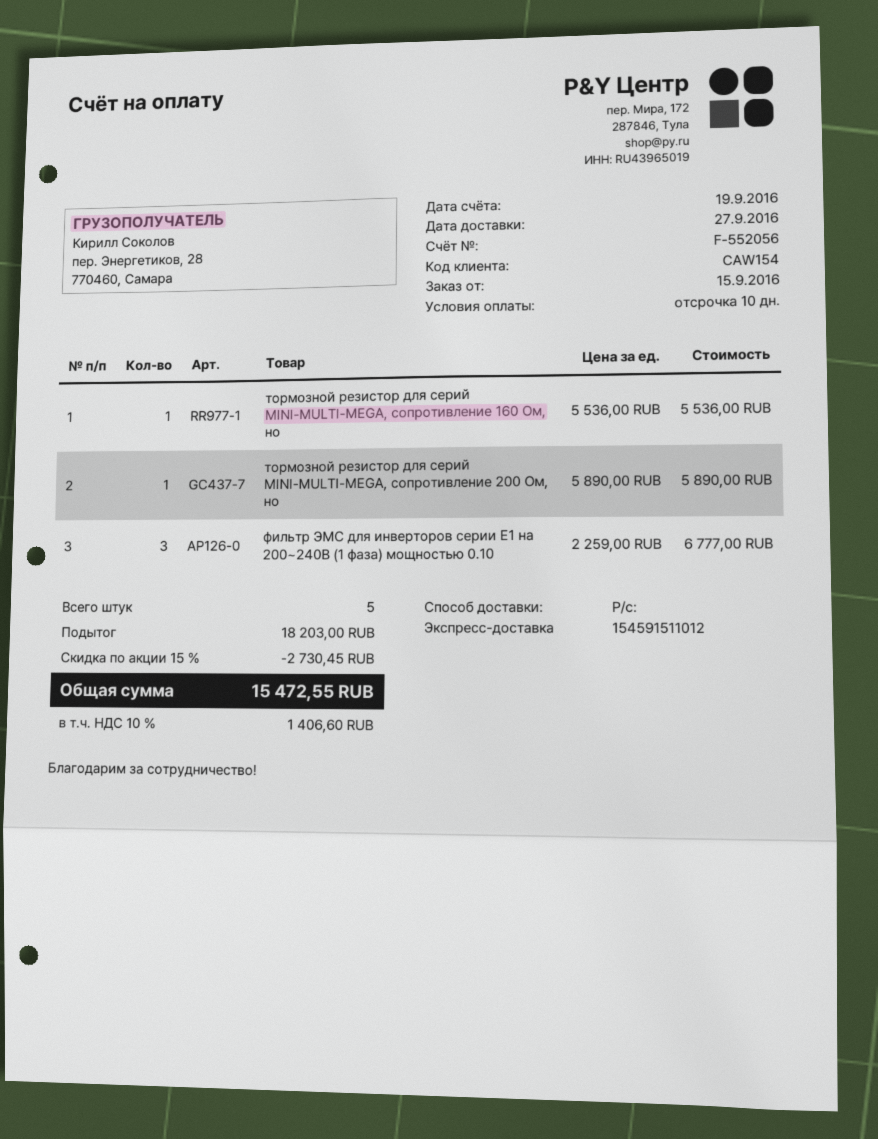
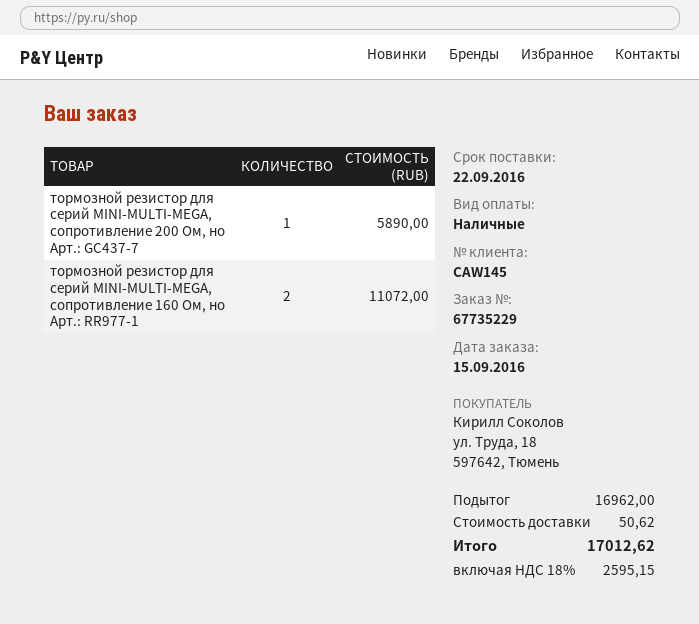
delivery date: 2016-09-27 -> 2016-09-22
customer number: CAW154 -> CAW145
тормозной резистор для серий MINI-MULTI-MEGA, сопротивление 160 Ом, но: 1 for 5536.00 -> 2 for 11072.00
фильтр ЭМС для инверторов серии Е1 на 200~240B (1 фаза) мощностью 0.10: 3 for 6777.00 -> none
subtotal: 18203.00 -> 16962.00
discount: 15% = 2730.45 -> none
shipping: none -> 50.62
tax: 10% = 1406.60 -> 18% = 2595.15
total: 15472.55 -> 17012.62

